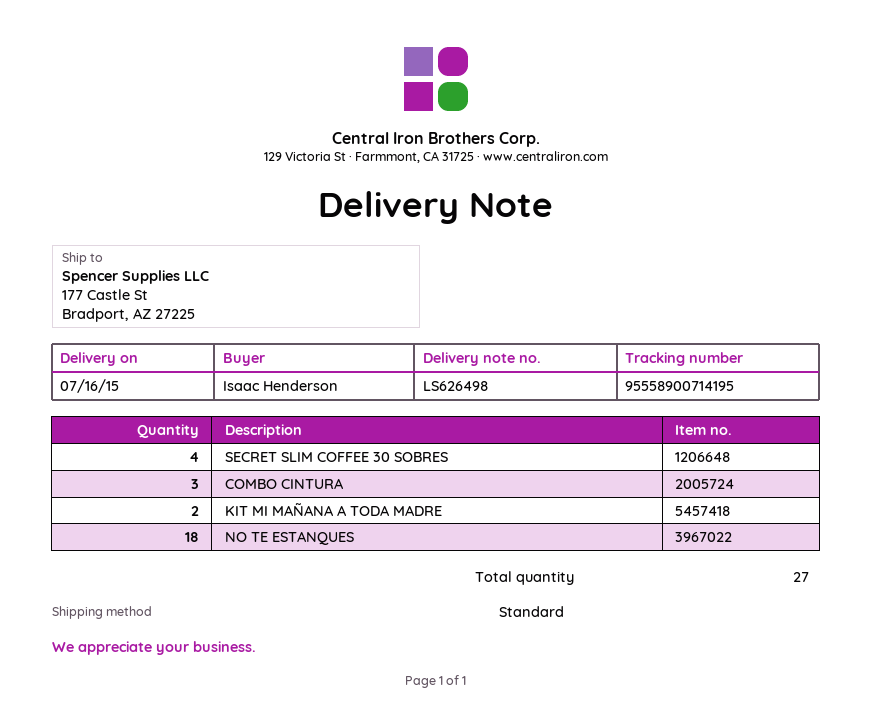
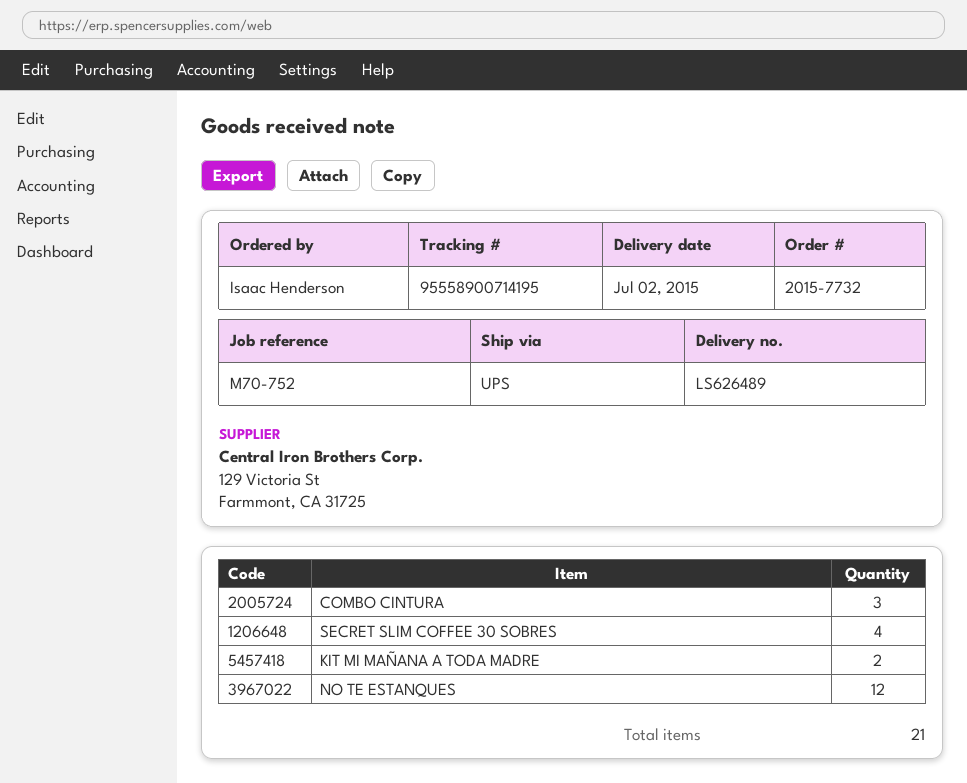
delivery note number: LS626498 -> LS626489
delivery date: 2015-07-16 -> 2015-07-02
shipping method: standard -> UPS
NO TE ESTANQUES: 18 -> 12
total quantity: 27 -> 21

